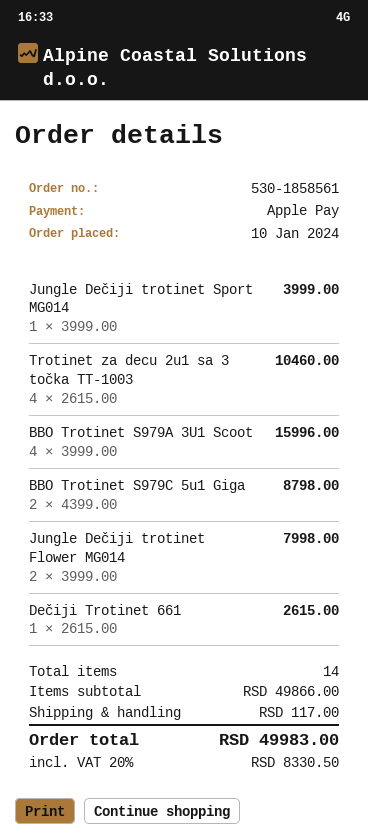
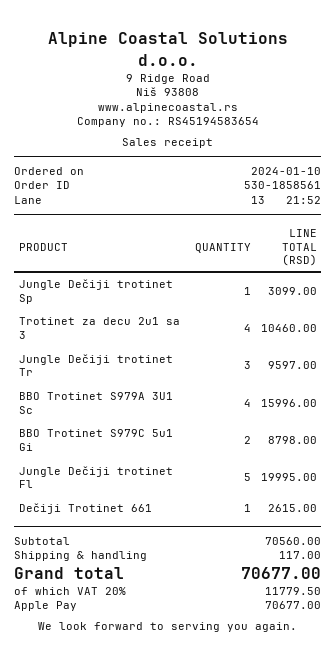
Jungle Dečiji trotinet Sport MG014: 1 for 3999.00 -> 1 for 3099.00
Jungle Dečiji trotinet Flower MG014: 2 for 7998.00 -> 5 for 19995.00
Jungle Dečiji trotinet Tr: none -> 3 for 9597.00
subtotal: 49866.00 -> 70560.00
tax: 20% = 8330.50 -> 20% = 11779.50
total: 49983.00 -> 70677.00

